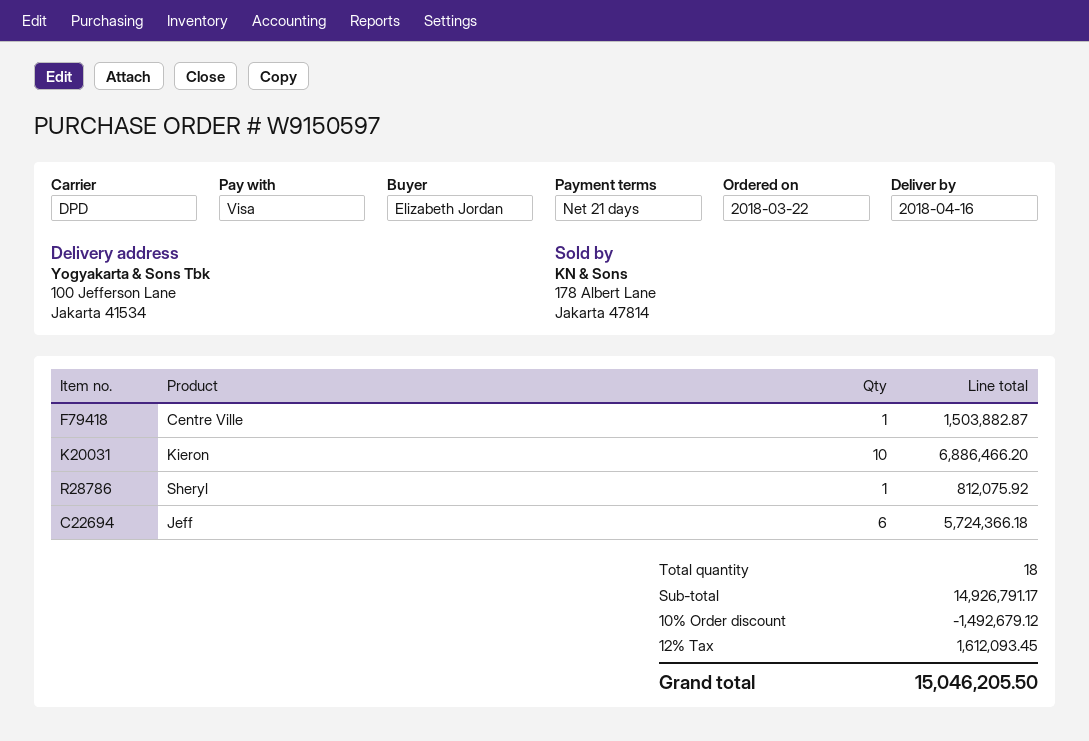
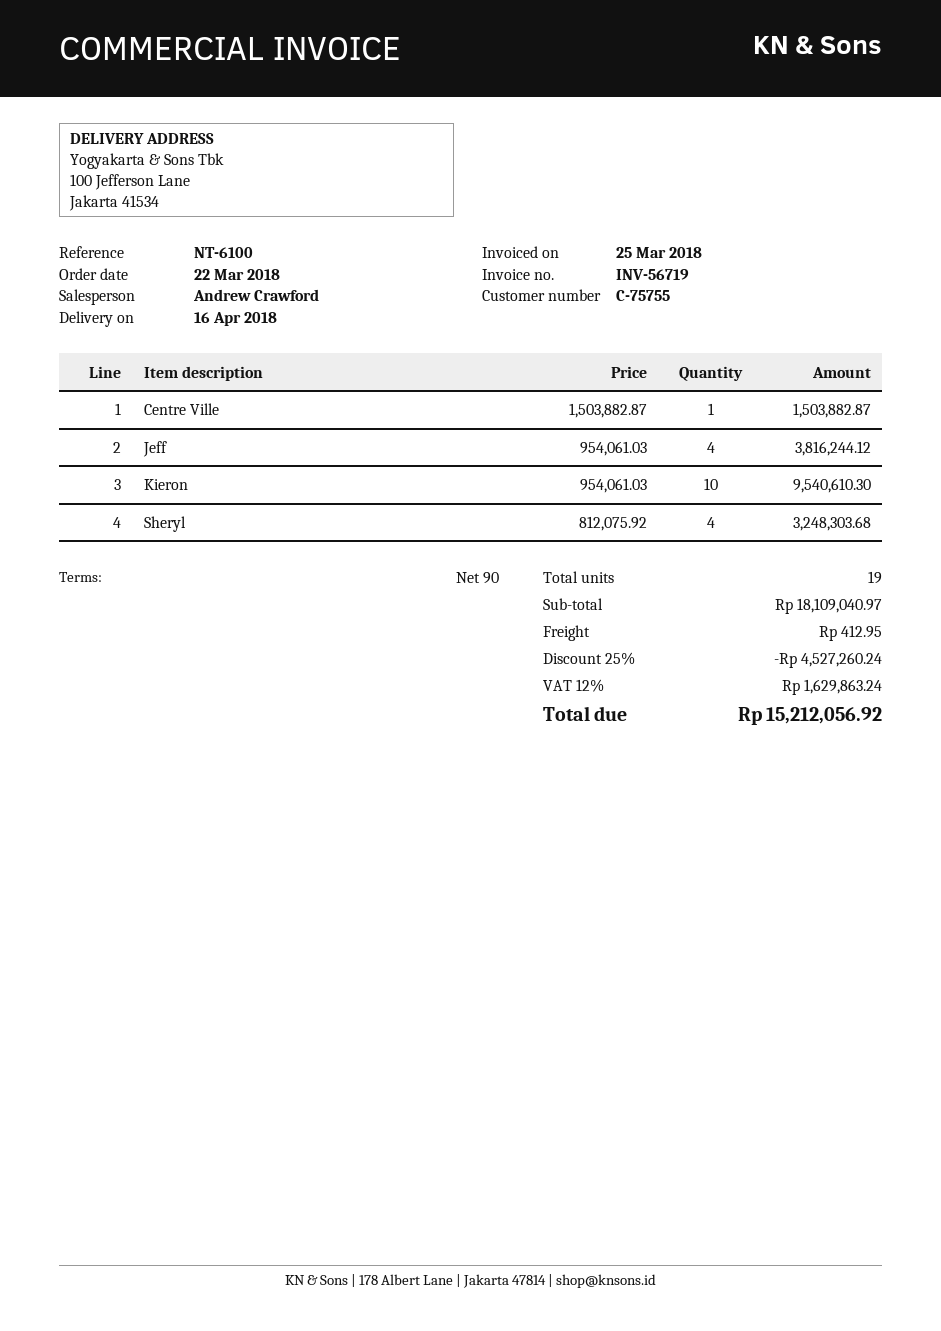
payment terms: 21 days -> 90 days
Kieron: 10 for 6886466.20 -> 10 for 9540610.30
Sheryl: 1 for 812075.92 -> 4 for 3248303.68
Jeff: 6 for 5724366.18 -> 4 for 3816244.12
total quantity: 18 -> 19
subtotal: 14926791.17 -> 18109040.97
discount: 10% = 1492679.12 -> 25% = 4527260.24
shipping: none -> 412.95
tax: 12% = 1612093.45 -> 12% = 1629863.24
total: 15046205.50 -> 15212056.92

